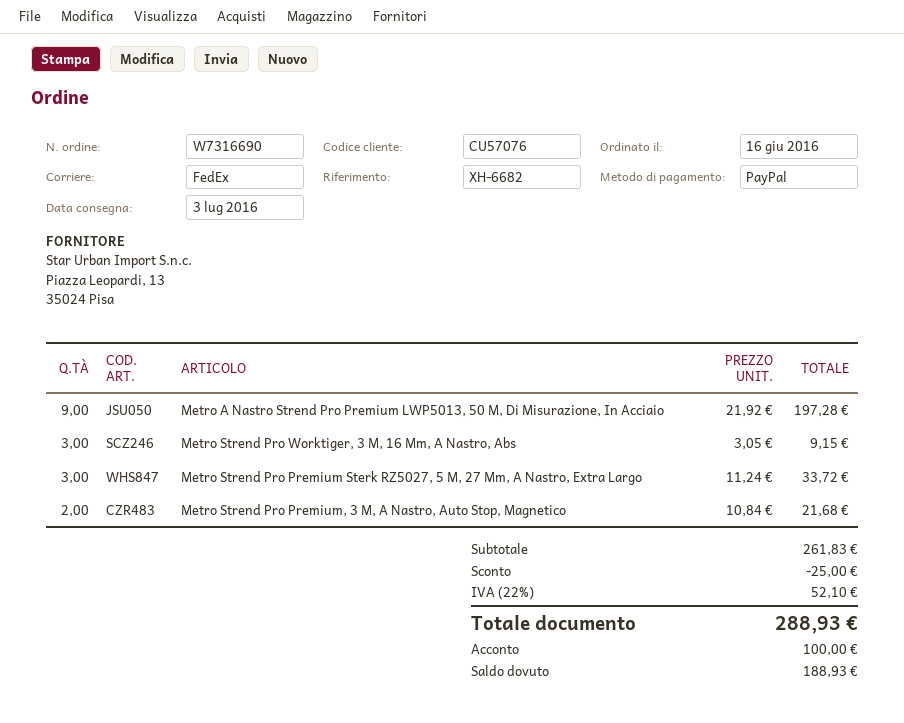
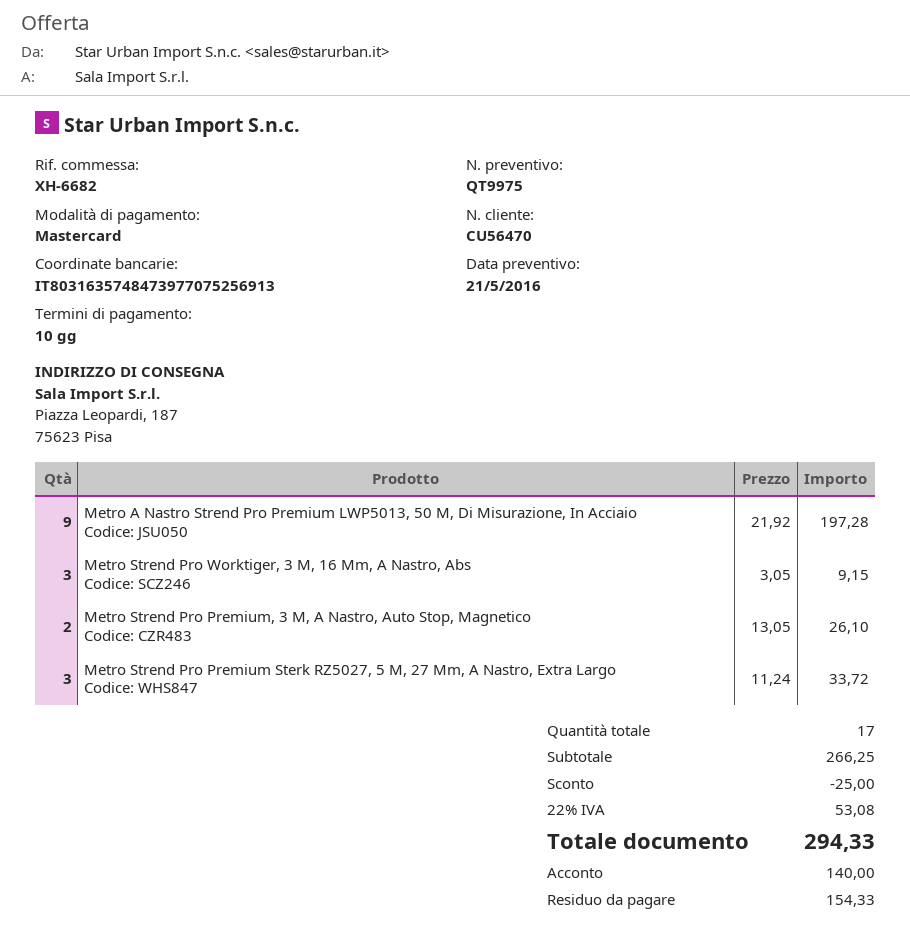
customer number: CU57076 -> CU56470
payment method: PayPal -> Mastercard
Metro Strend Pro Premium, 3 M, A Nastro, Auto Stop, Magnetico: 2 x 10.84 = 21.68 -> 2 x 13.05 = 26.10
subtotal: 261.83 -> 266.25
tax: 22% = 52.10 -> 22% = 53.08
total: 288.93 -> 294.33
deposit: 100.00 -> 140.00
balance: 188.93 -> 154.33

